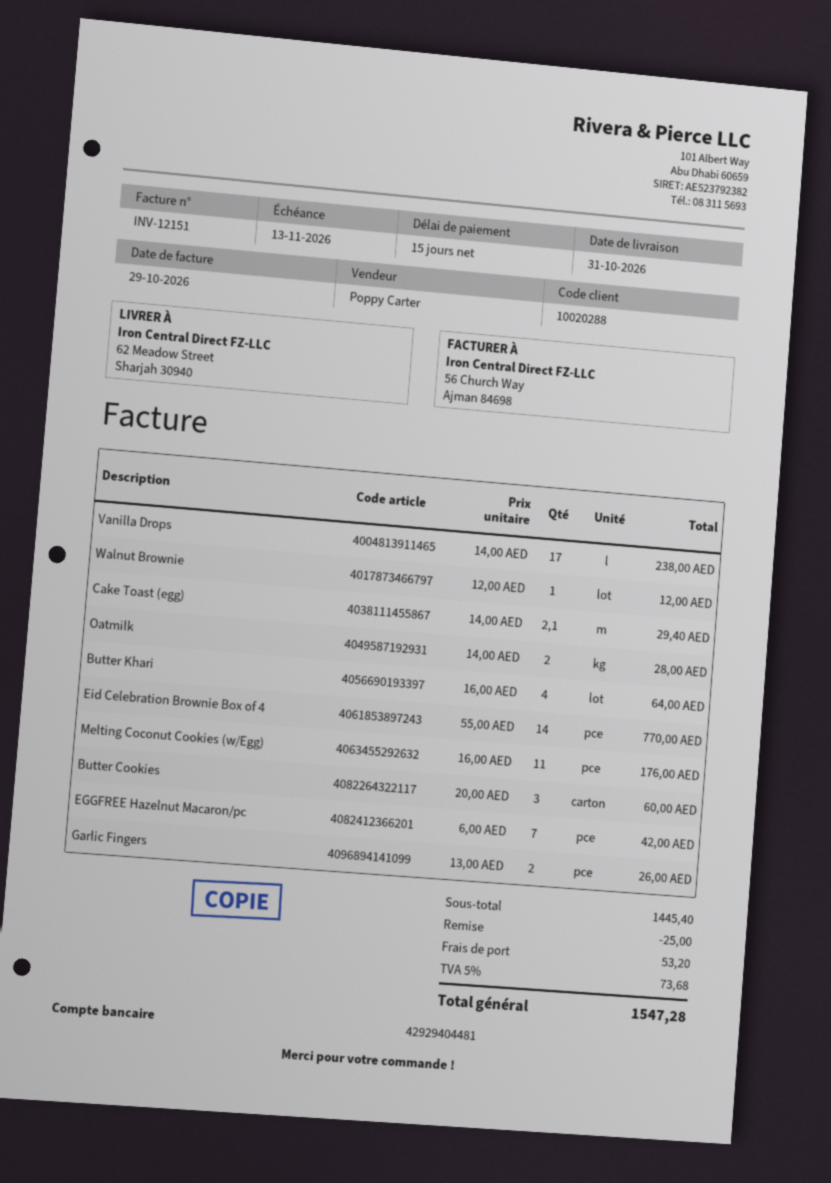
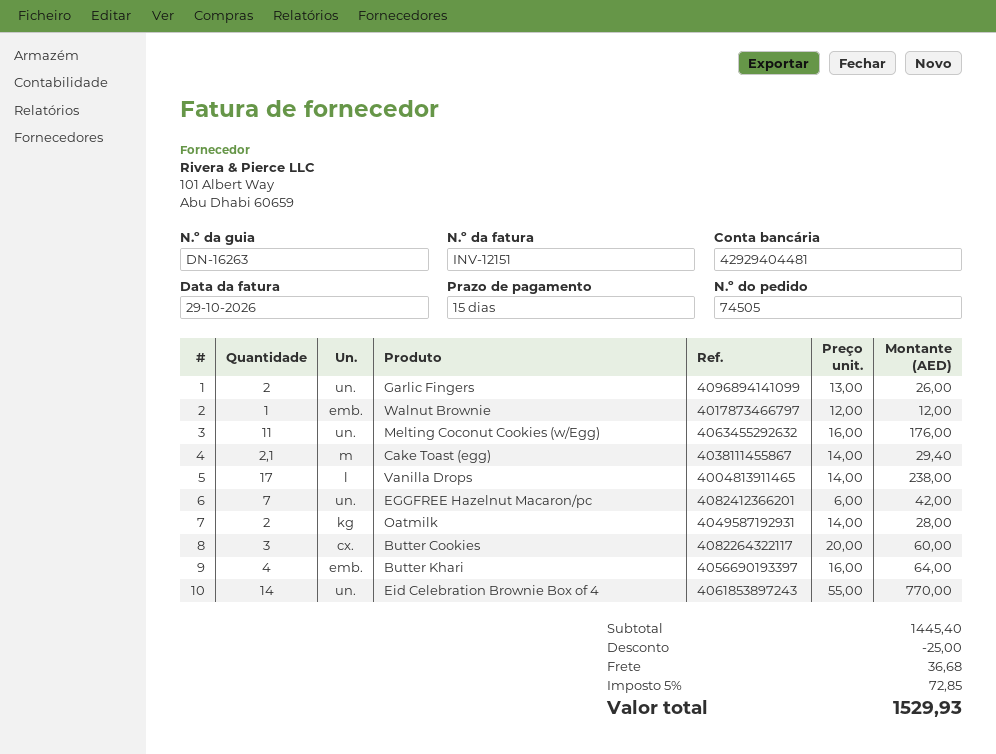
shipping: 53.20 -> 36.68
tax: 5% = 73.68 -> 5% = 72.85
total: 1547.28 -> 1529.93

